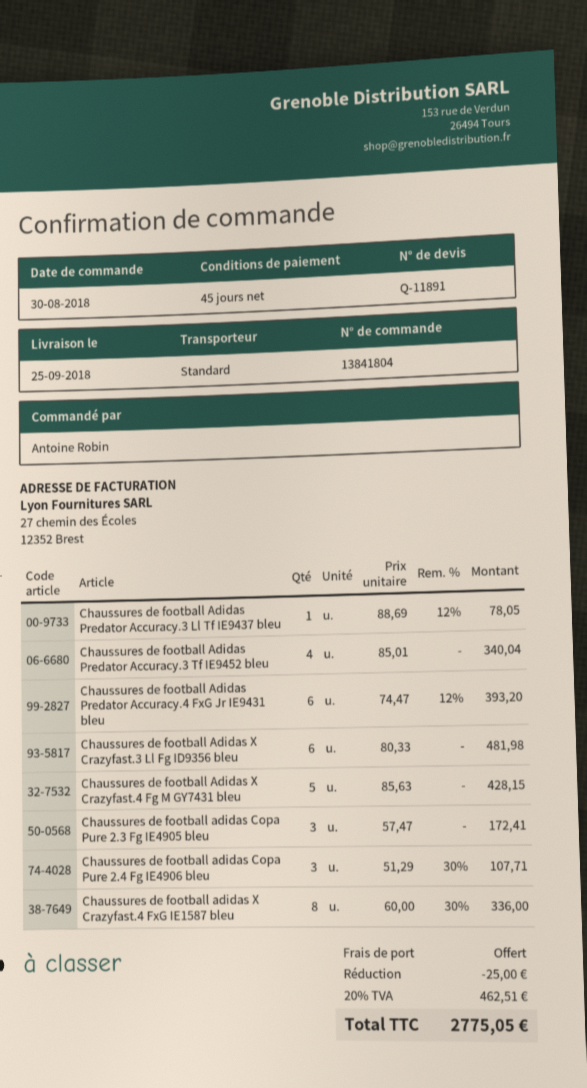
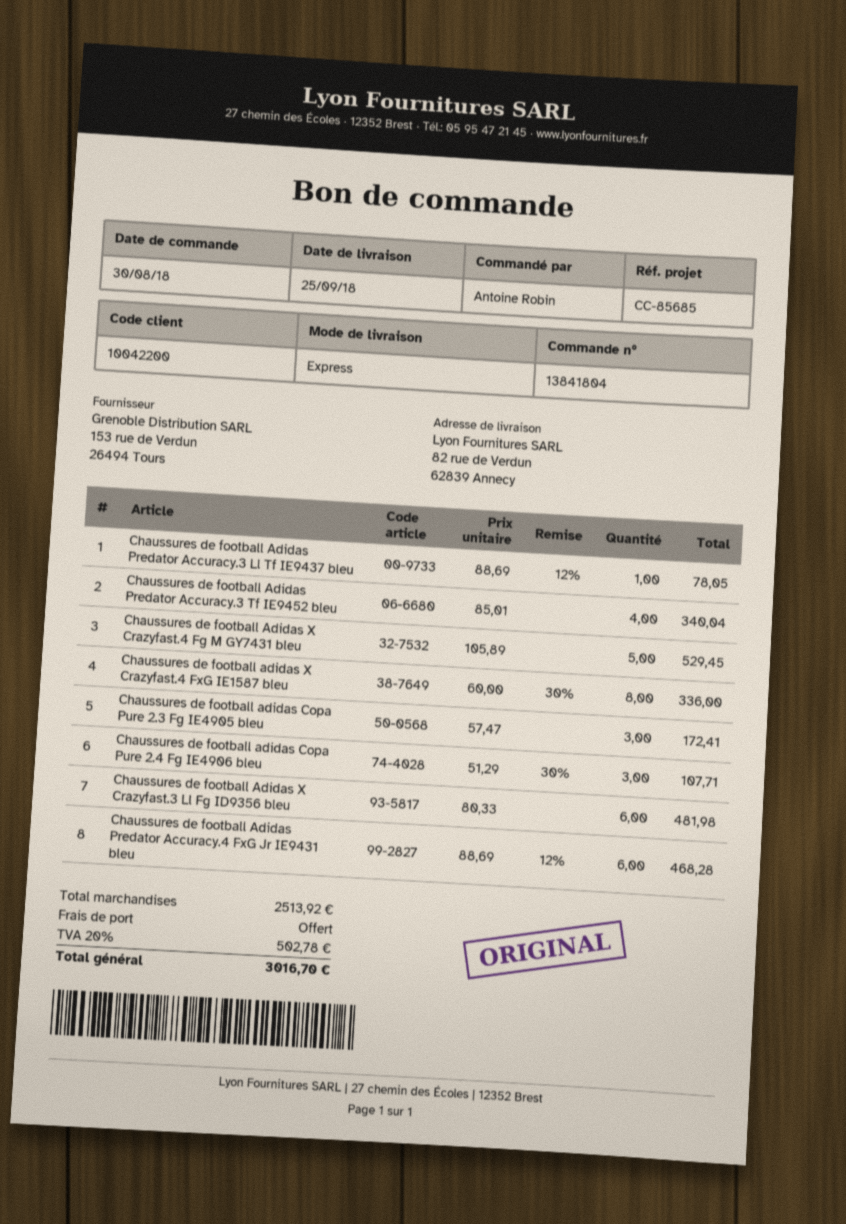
shipping method: standard -> express
Chaussures de football Adidas Predator Accuracy.4 FxG Jr IE9431 bleu: 6 x 74.47 - 12% = 393.20 -> 6 x 88.69 - 12% = 468.28
Chaussures de football Adidas X Crazyfast.4 Fg M GY7431 bleu: 5 x 85.63 = 428.15 -> 5 x 105.89 = 529.45
discount: 25.00 -> none
tax: 20% = 462.51 -> 20% = 502.78
total: 2775.05 -> 3016.70

